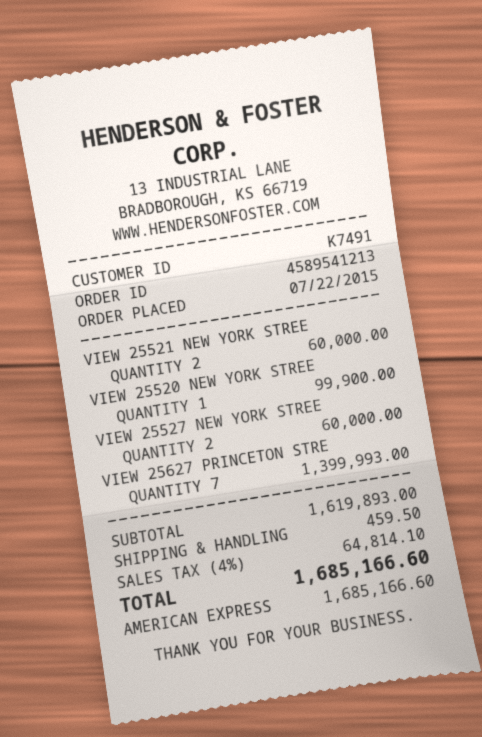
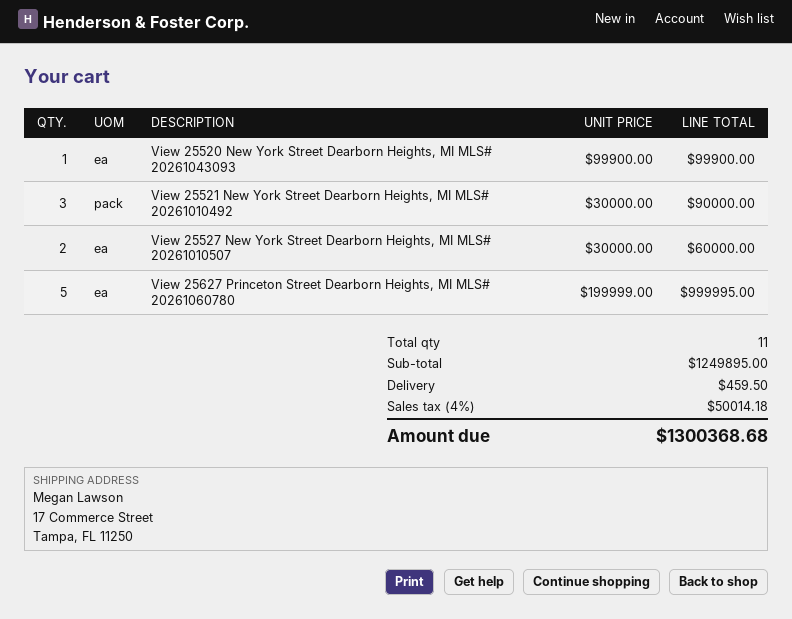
VIEW 25521 NEW YORK STREE: 2 for 60000.00 -> 3 for 90000.00
VIEW 25627 PRINCETON STRE: 7 for 1399993.00 -> 5 for 999995.00
subtotal: 1619893.00 -> 1249895.00
tax: 4% = 64814.10 -> 4% = 50014.18
total: 1685166.60 -> 1300368.68

